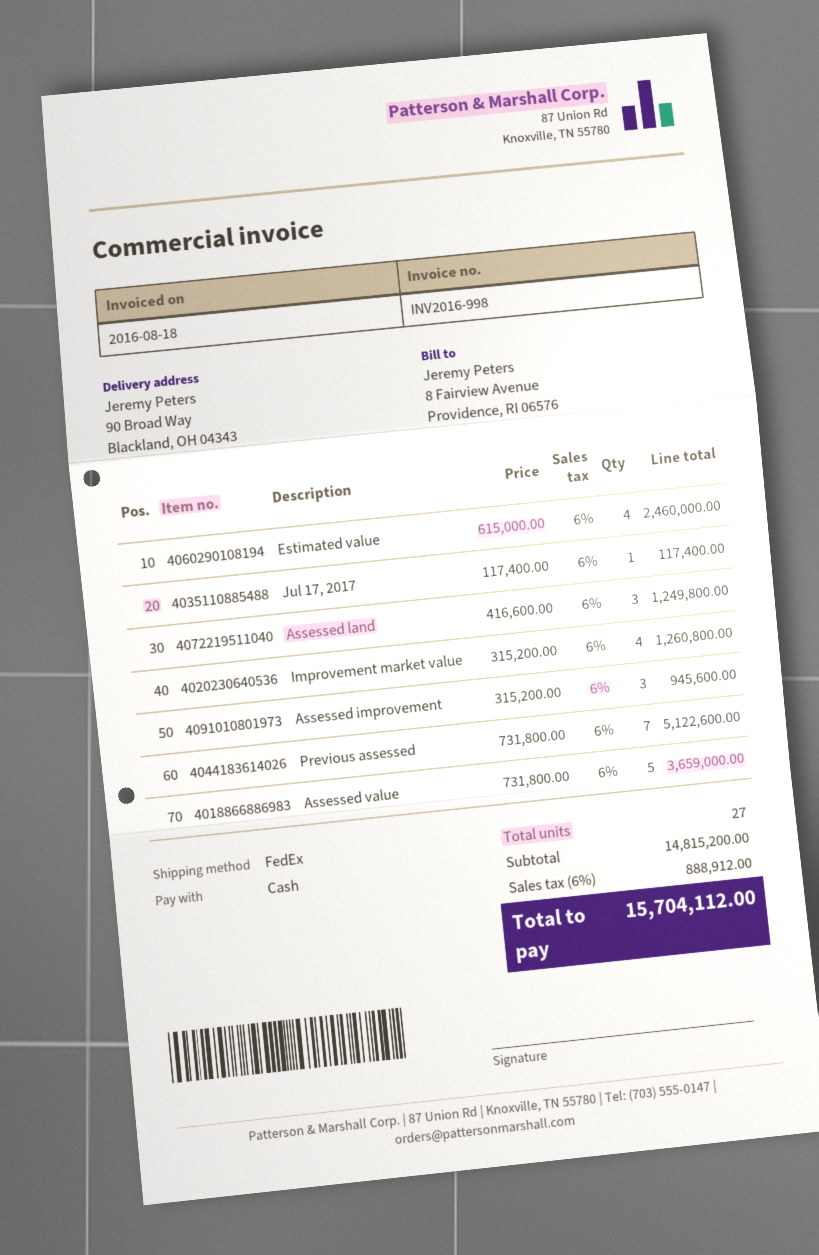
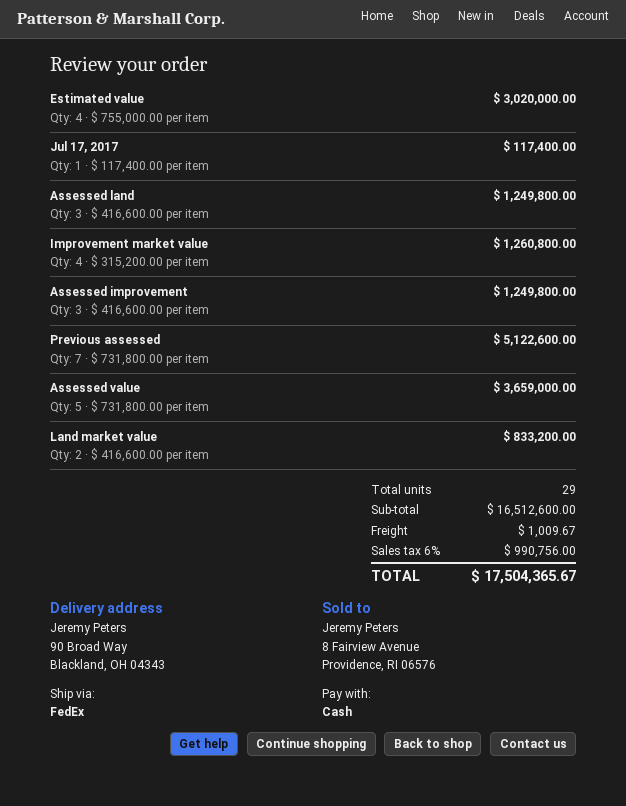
Estimated value: 4 x 615000.00 = 2460000.00 -> 4 x 755000.00 = 3020000.00
Assessed improvement: 3 x 315200.00 = 945600.00 -> 3 x 416600.00 = 1249800.00
Land market value: none -> 2 x 416600.00 = 833200.00
total quantity: 27 -> 29
subtotal: 14815200.00 -> 16512600.00
shipping: none -> 1009.67
tax: 6% = 888912.00 -> 6% = 990756.00
total: 15704112.00 -> 17504365.67

